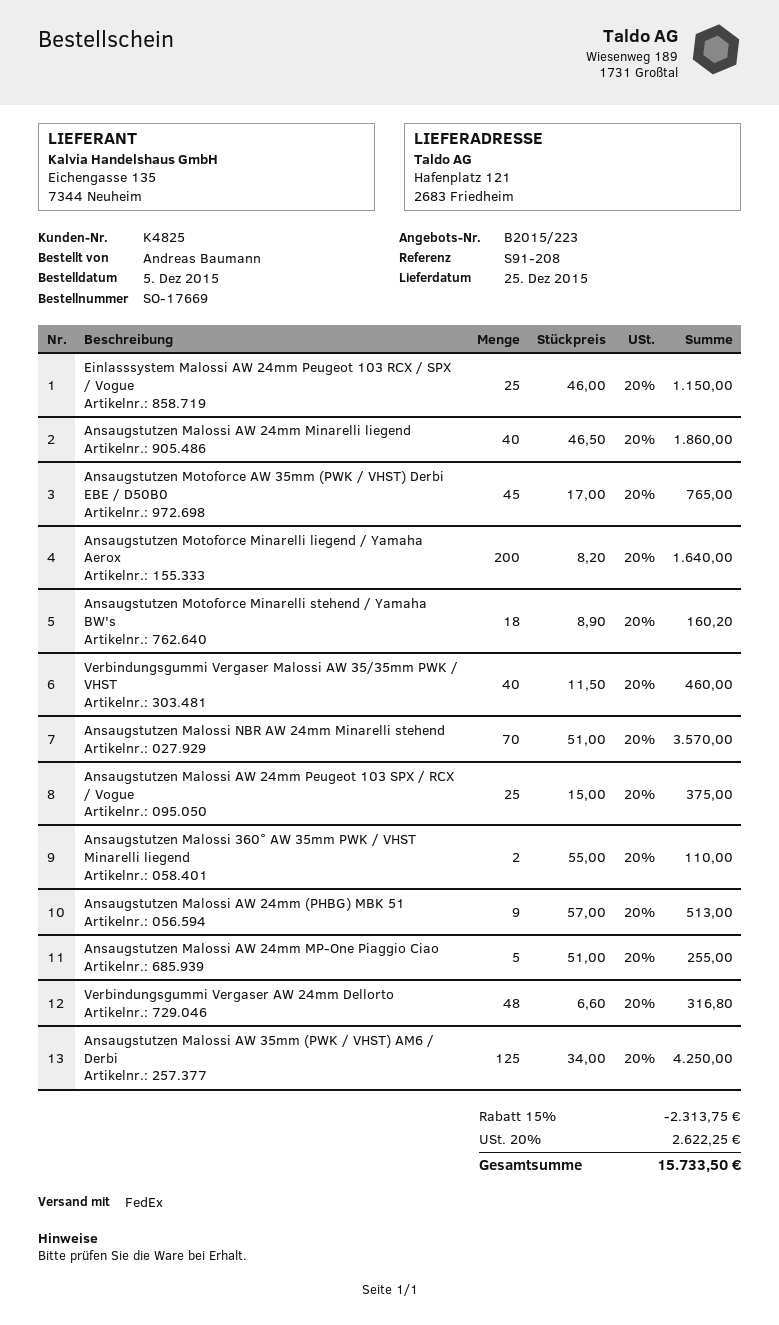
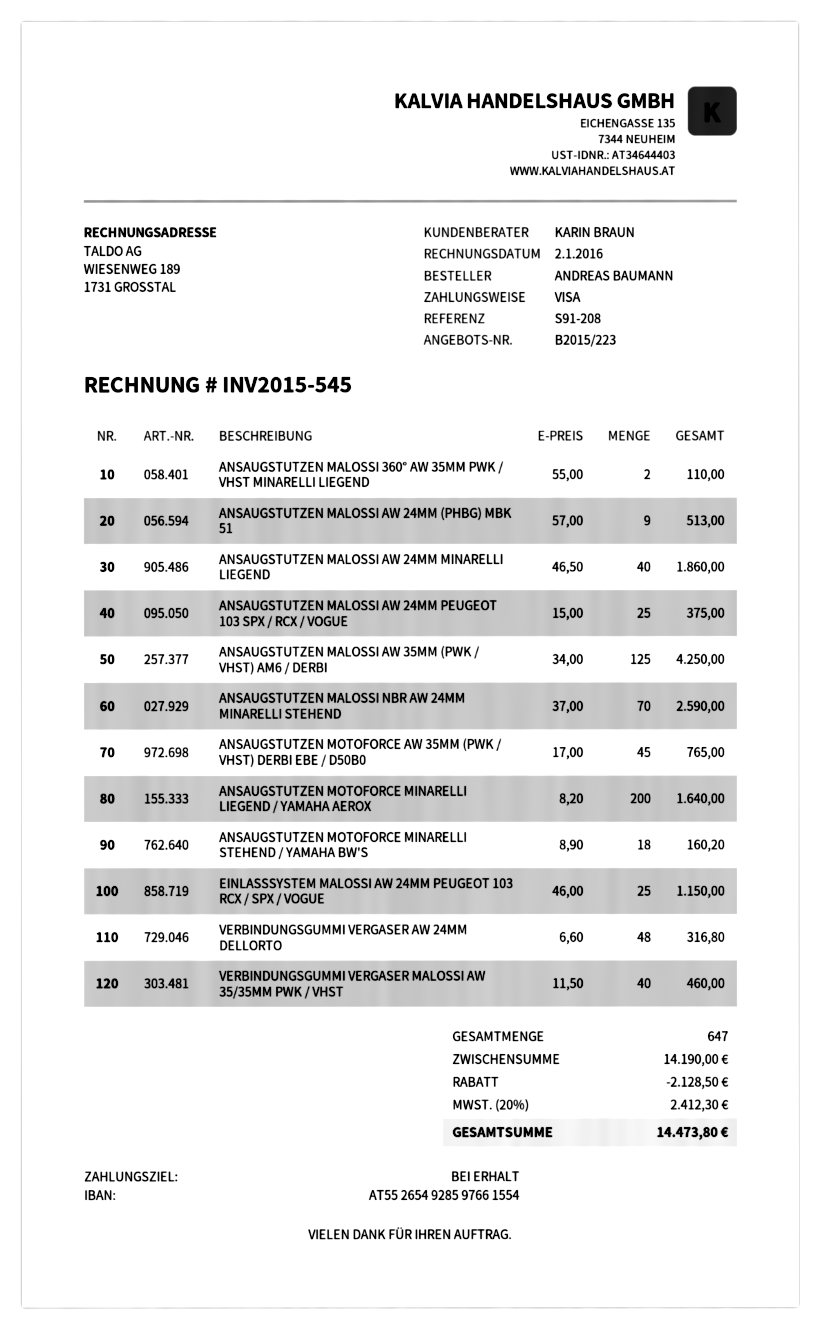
Ansaugstutzen Malossi NBR AW 24mm Minarelli stehend: 70 x 51.00 = 3570.00 -> 70 x 37.00 = 2590.00
Ansaugstutzen Malossi AW 24mm MP-One Piaggio Ciao: 5 x 51.00 = 255.00 -> none
discount: 2313.75 -> 2128.50
tax: 20% = 2622.25 -> 20% = 2412.30
total: 15733.50 -> 14473.80

